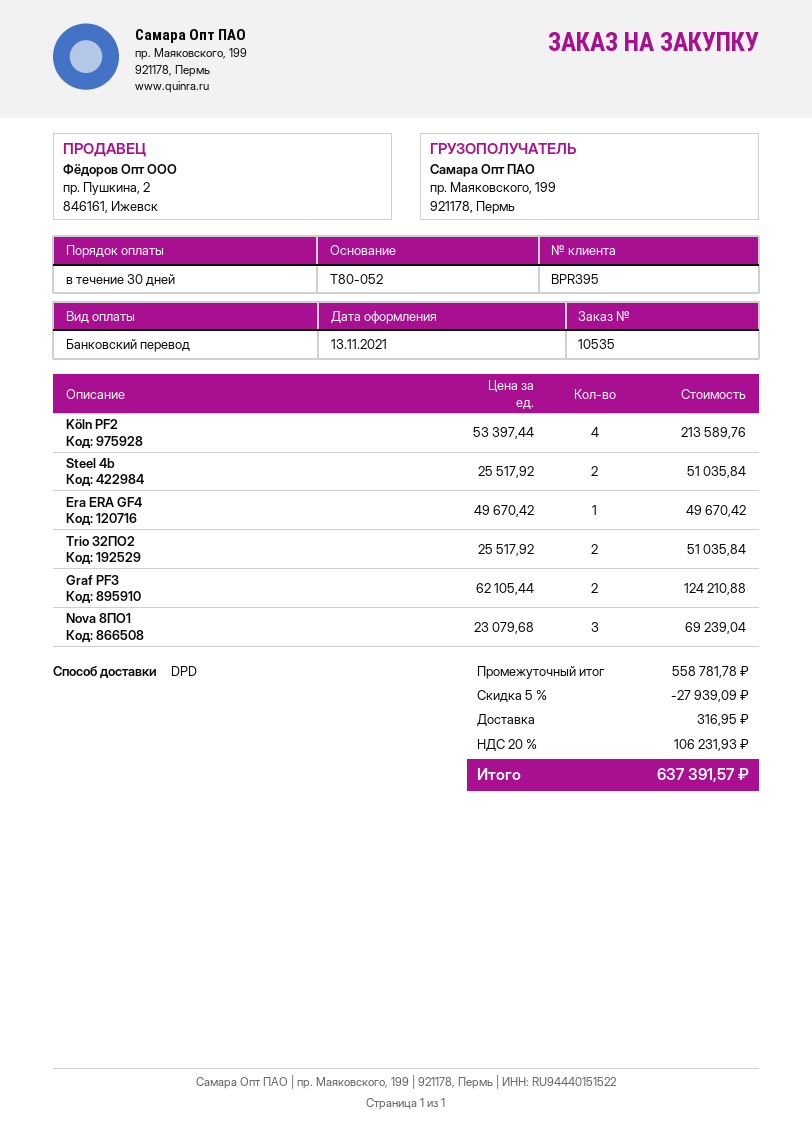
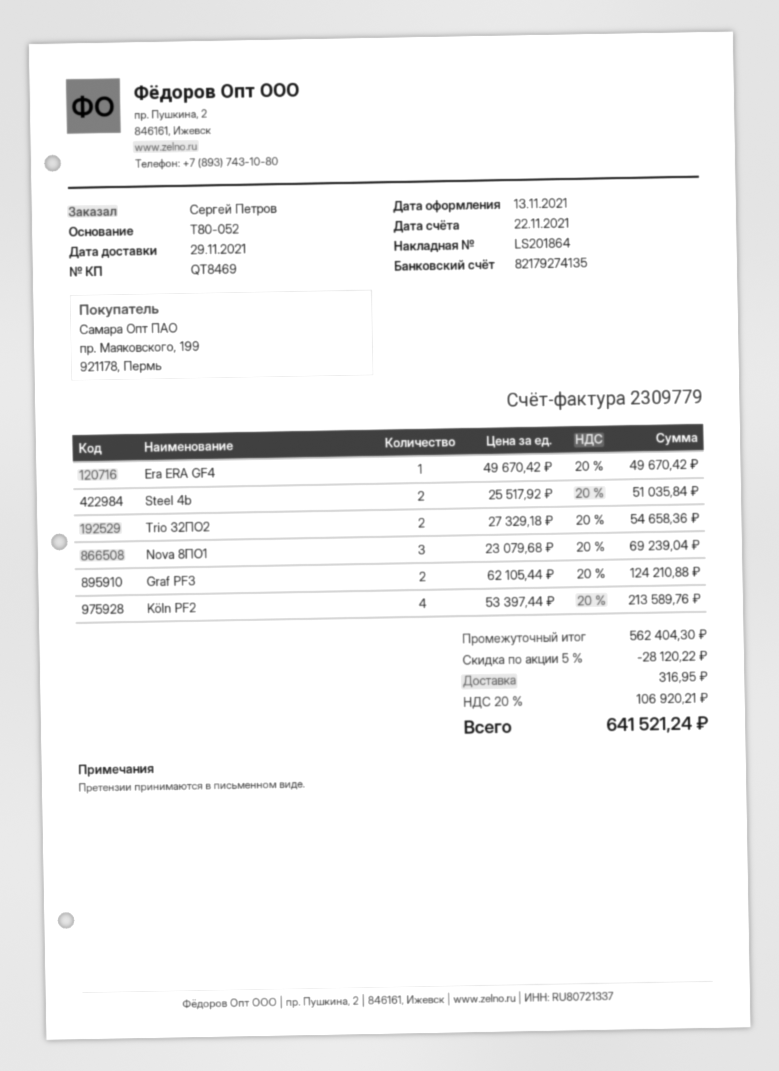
Trio 32ПО2: 2 x 25517.92 = 51035.84 -> 2 x 27329.18 = 54658.36
subtotal: 558781.78 -> 562404.30
discount: 5% = 27939.09 -> 5% = 28120.22
tax: 20% = 106231.93 -> 20% = 106920.21
total: 637391.57 -> 641521.24

